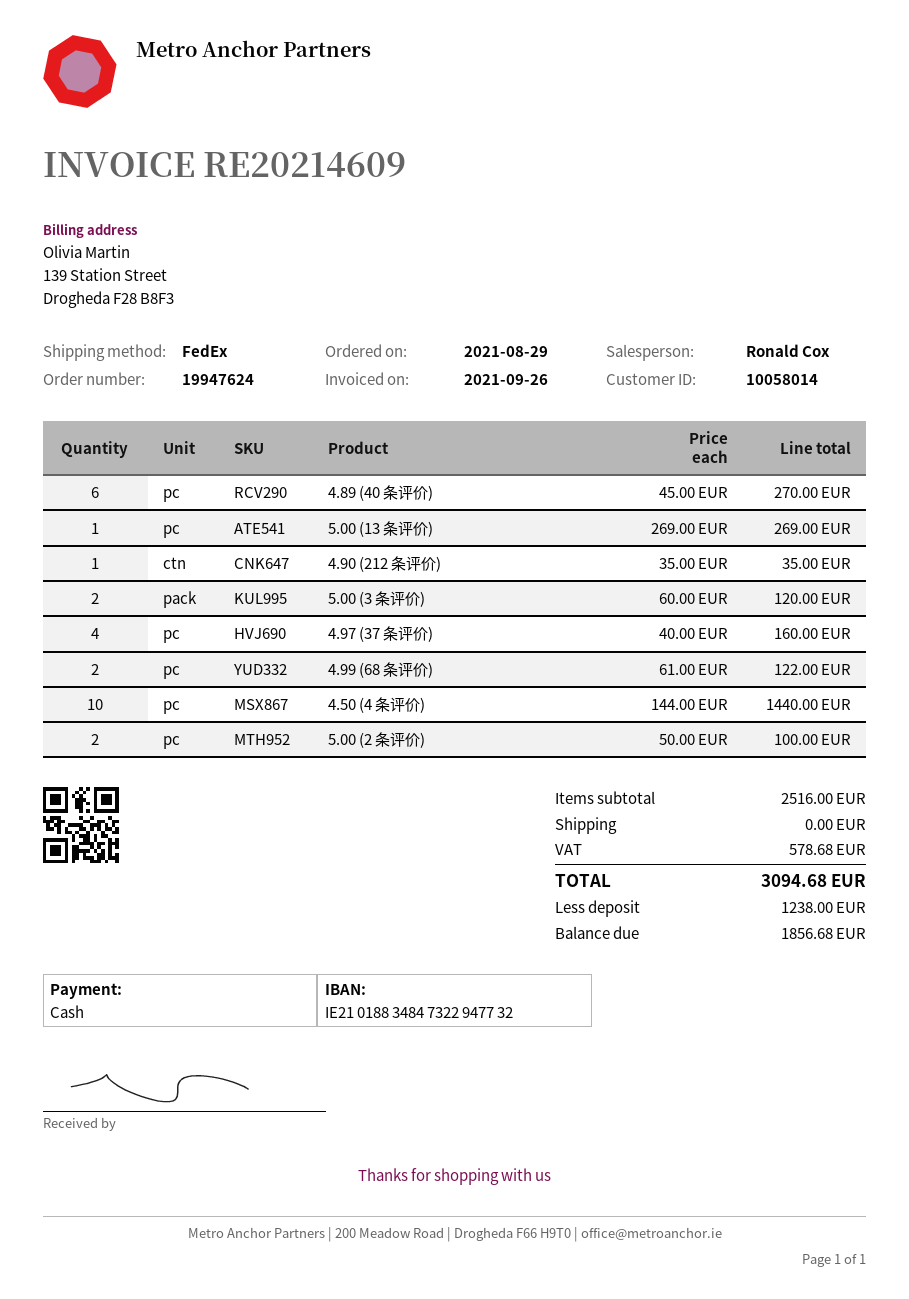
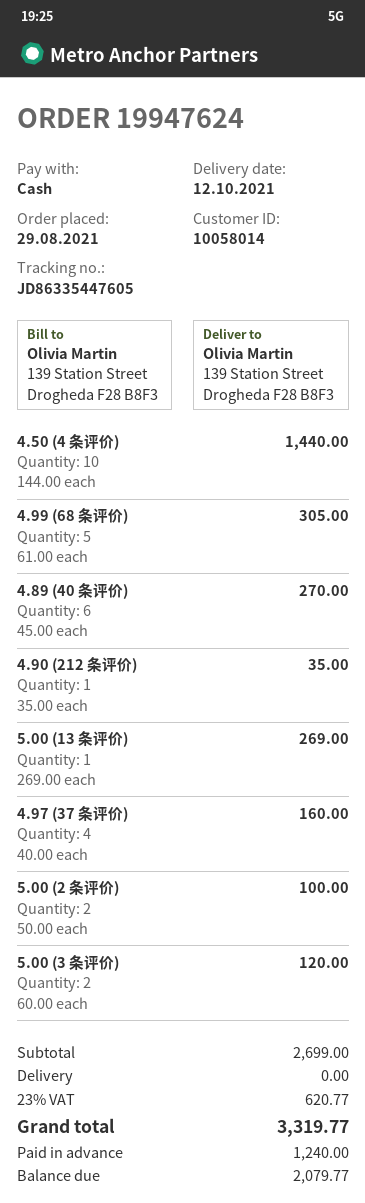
4.99 (68 条评价): 2 x 61.00 = 122.00 -> 5 x 61.00 = 305.00
subtotal: 2516.00 -> 2699.00
tax: 578.68 -> 620.77
total: 3094.68 -> 3319.77
deposit: 1238.00 -> 1240.00
balance: 1856.68 -> 2079.77

